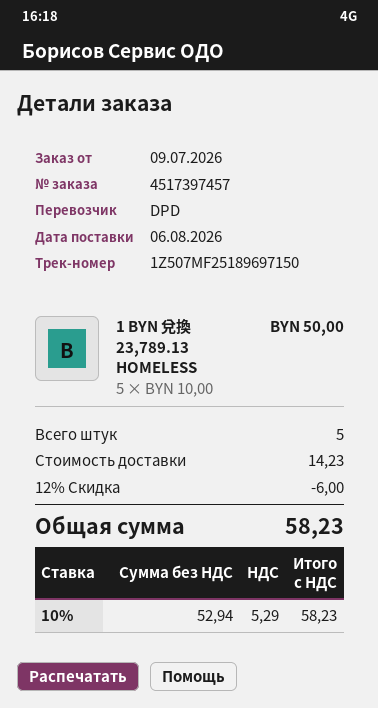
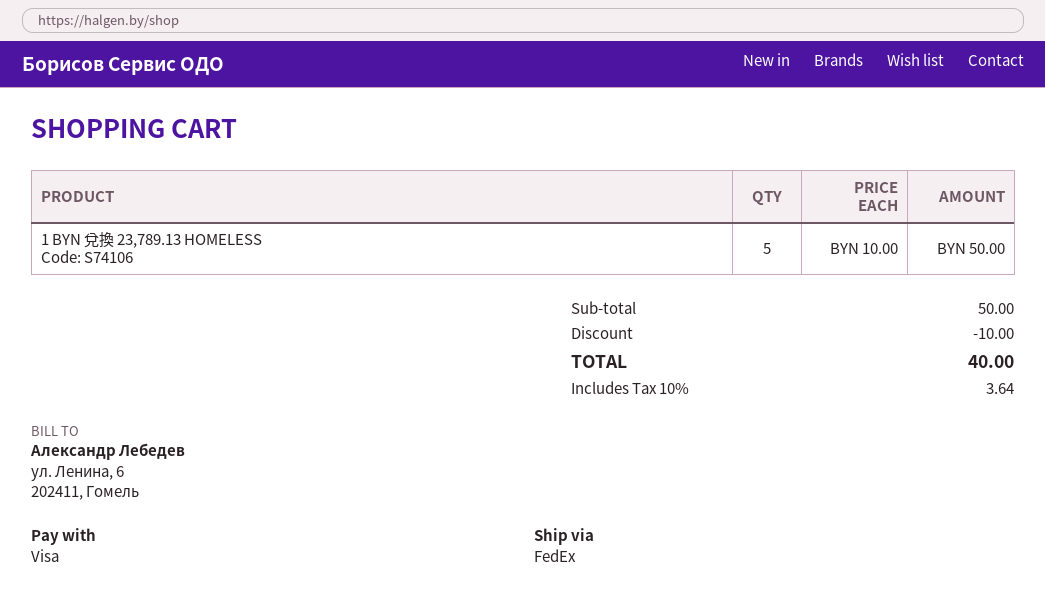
shipping method: DPD -> FedEx
discount: 6.00 -> 10.00
shipping: 14.23 -> none
tax: 10% = 5.29 -> 10% = 3.64
total: 58.23 -> 40.00

